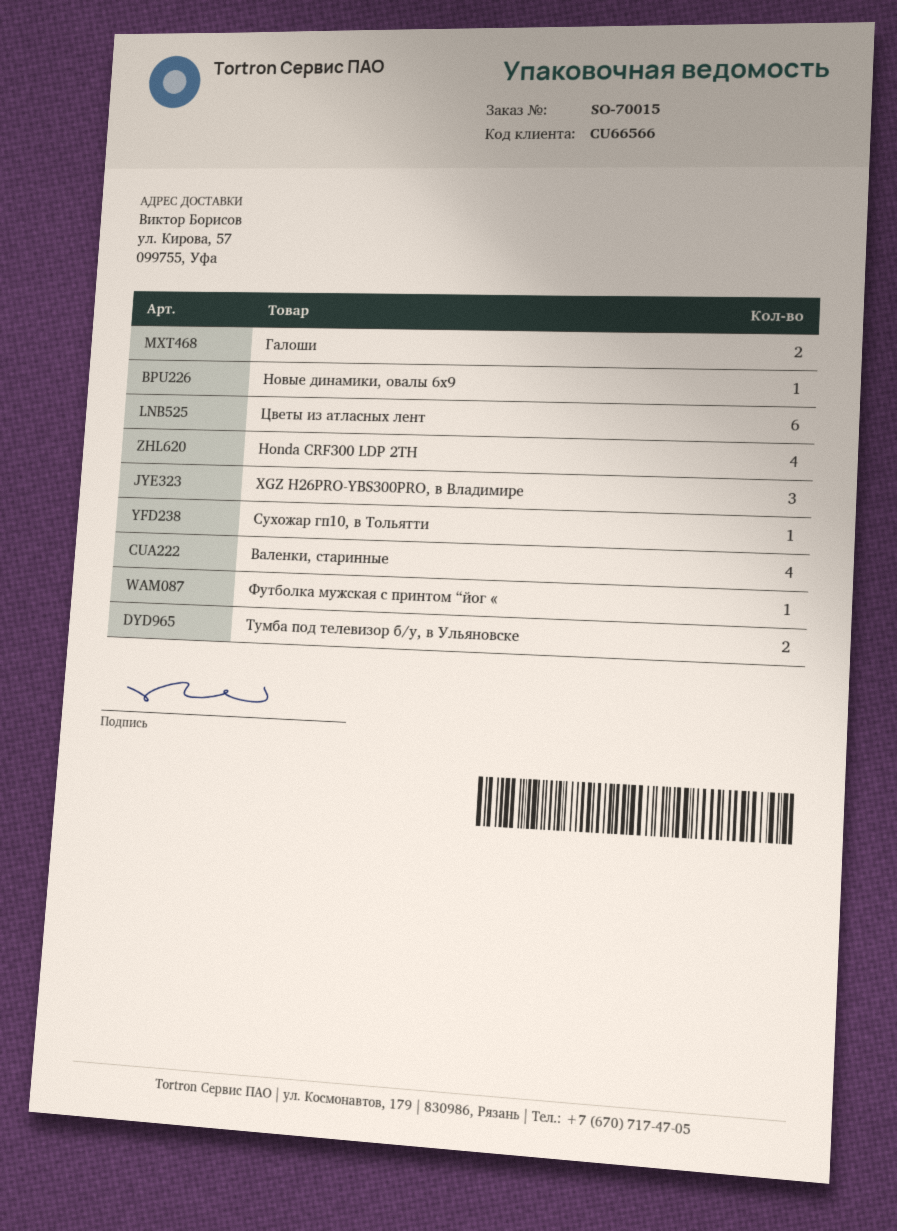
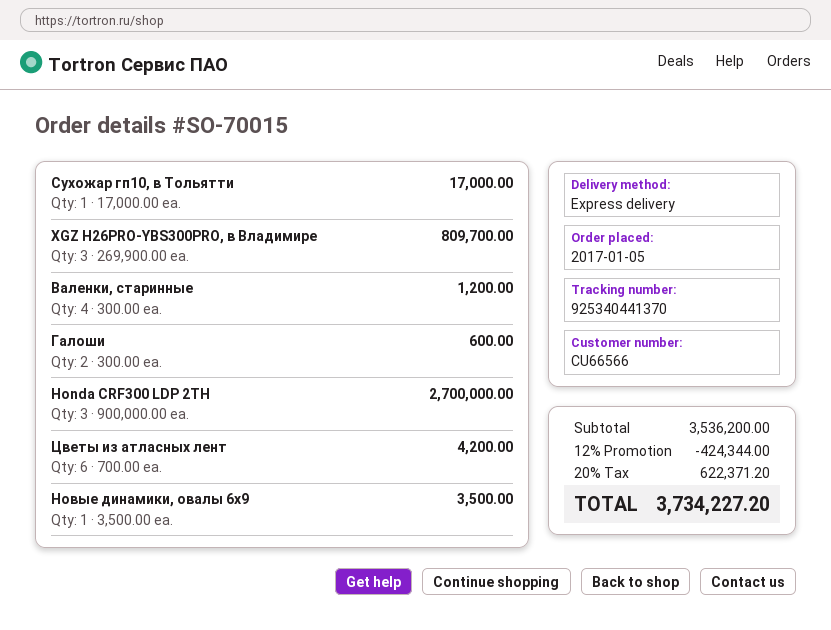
Honda CRF300 LDP 2TH: 4 -> 3
Футболка мужская с принтом “йог «: 1 -> none
Тумба под телевизор б/у, в Ульяновске: 2 -> none

